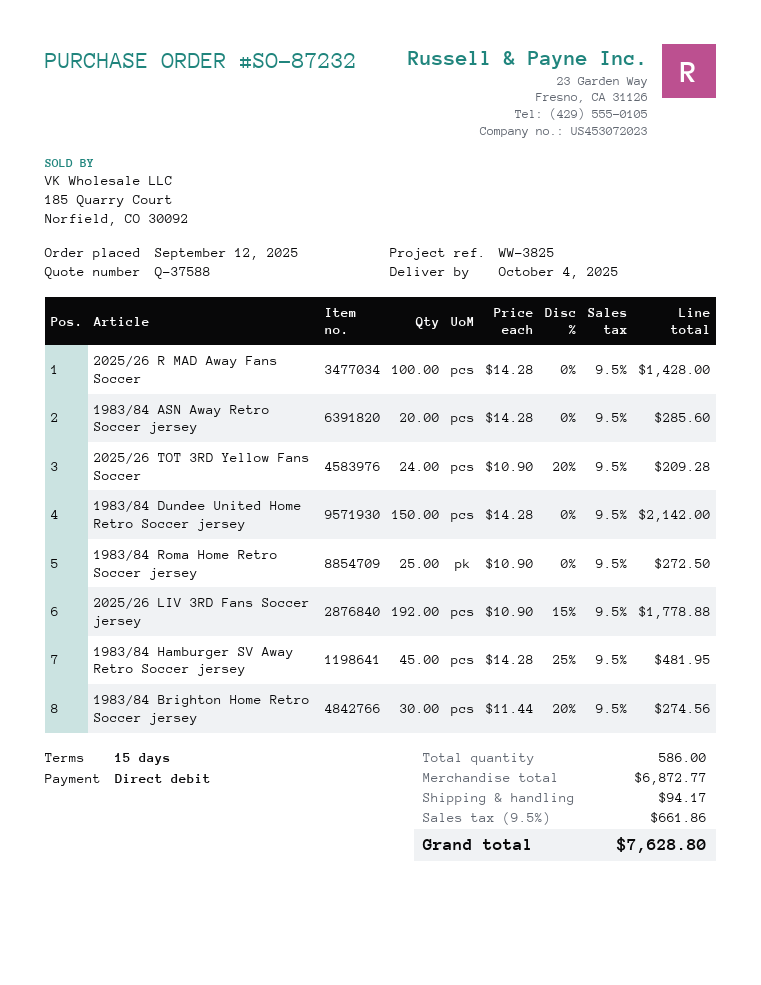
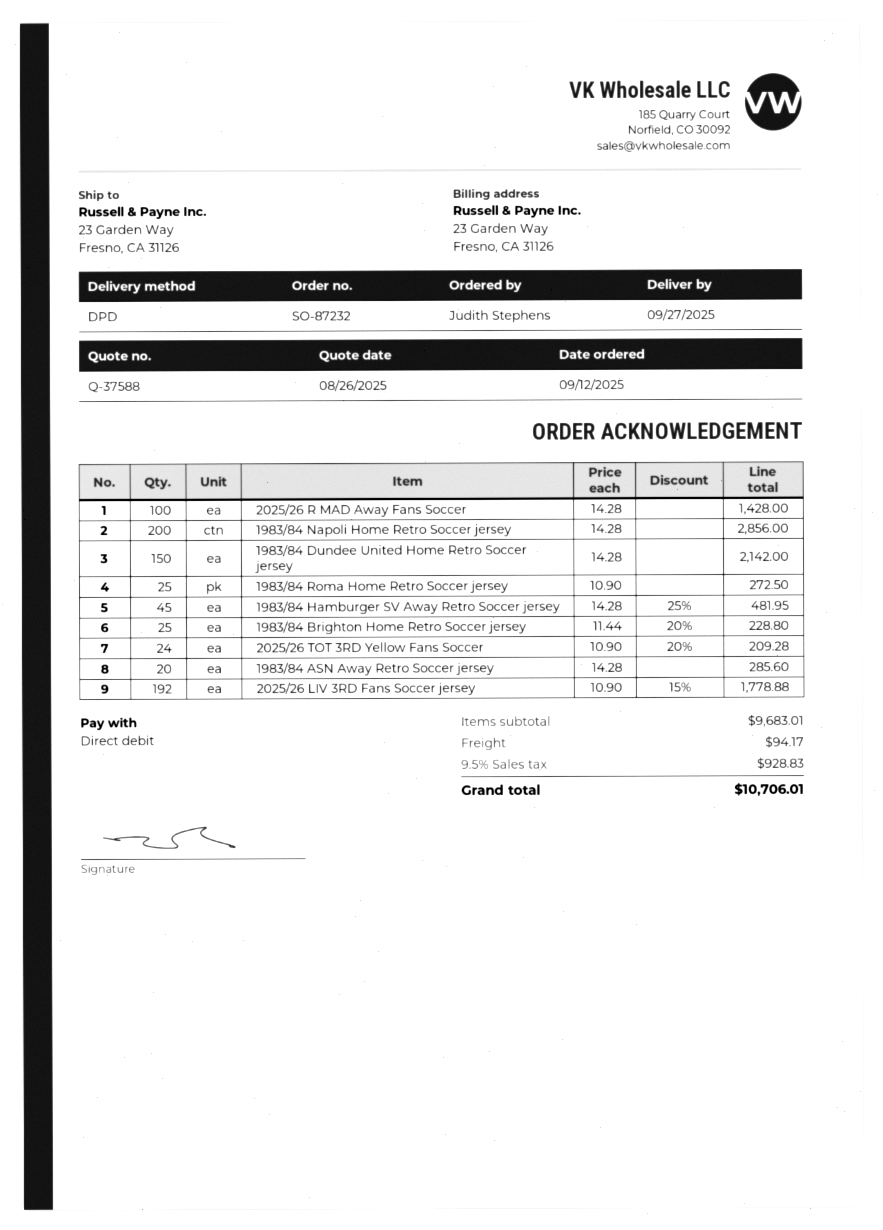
delivery date: 2025-10-04 -> 2025-09-27
1983/84 Brighton Home Retro Soccer jersey: 30 x 11.44 - 20% = 274.56 -> 25 x 11.44 - 20% = 228.80
1983/84 Napoli Home Retro Soccer jersey: none -> 200 x 14.28 = 2856.00
subtotal: 6872.77 -> 9683.01
tax: 9.5% = 661.86 -> 9.5% = 928.83
total: 7628.80 -> 10706.01

